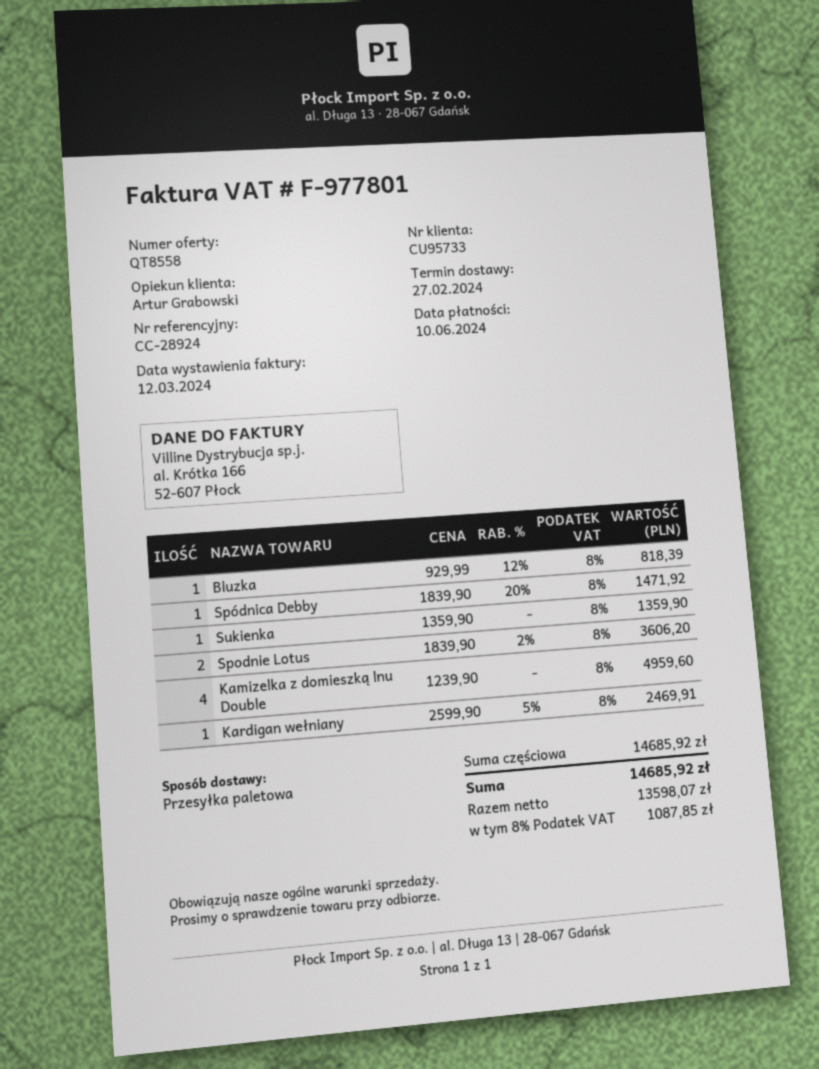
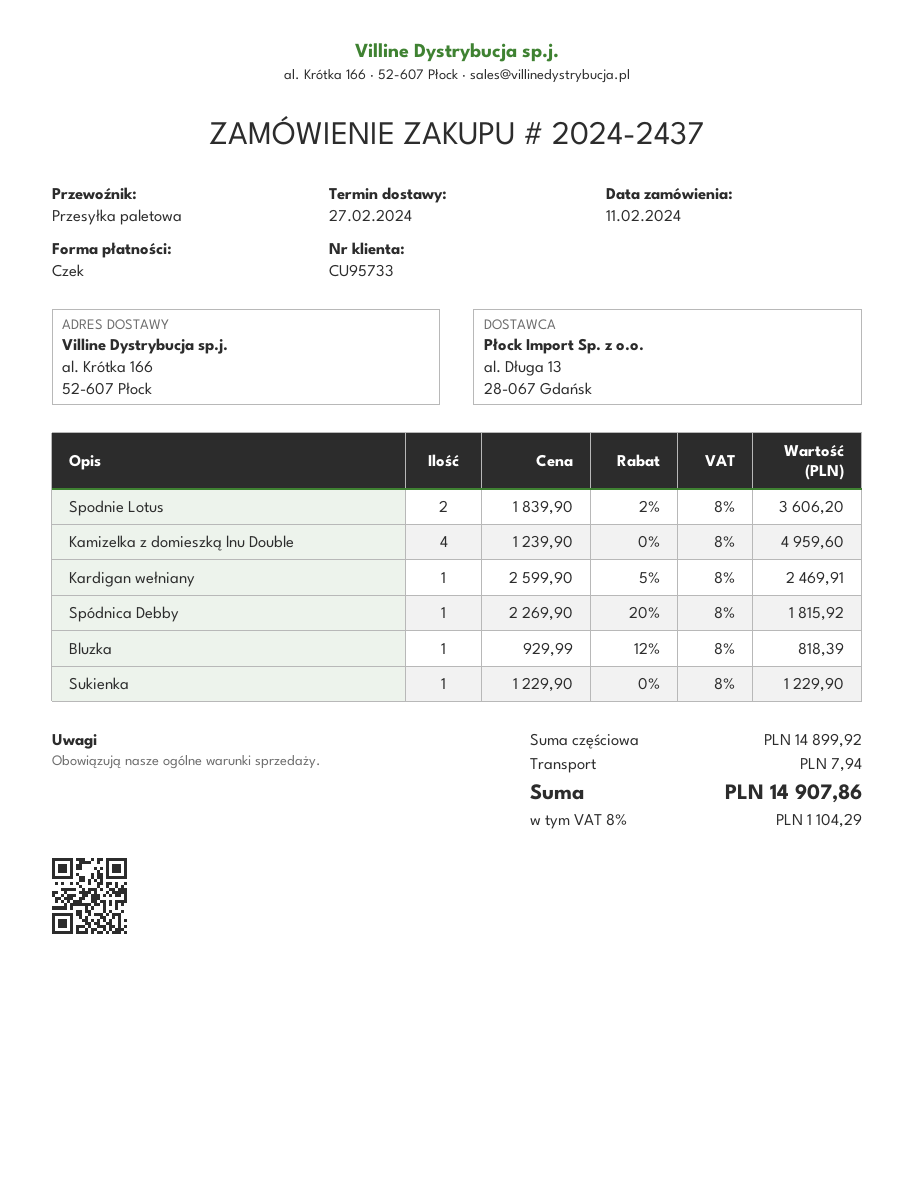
Spódnica Debby: 1 x 1839.90 - 20% = 1471.92 -> 1 x 2269.90 - 20% = 1815.92
Sukienka: 1 x 1359.90 = 1359.90 -> 1 x 1229.90 = 1229.90
subtotal: 14685.92 -> 14899.92
shipping: none -> 7.94
tax: 8% = 1087.85 -> 8% = 1104.29
total: 14685.92 -> 14907.86

